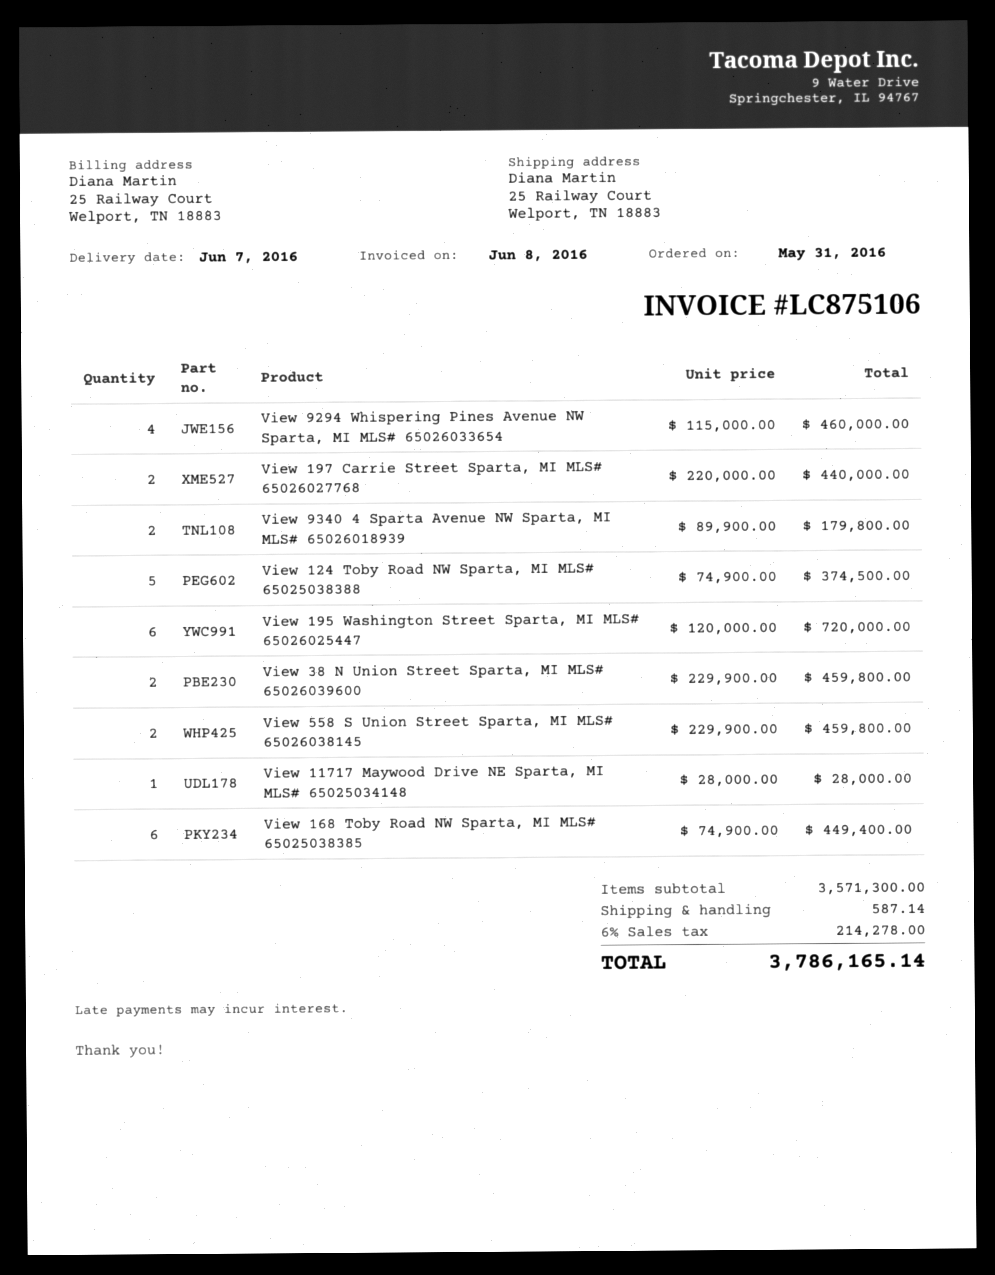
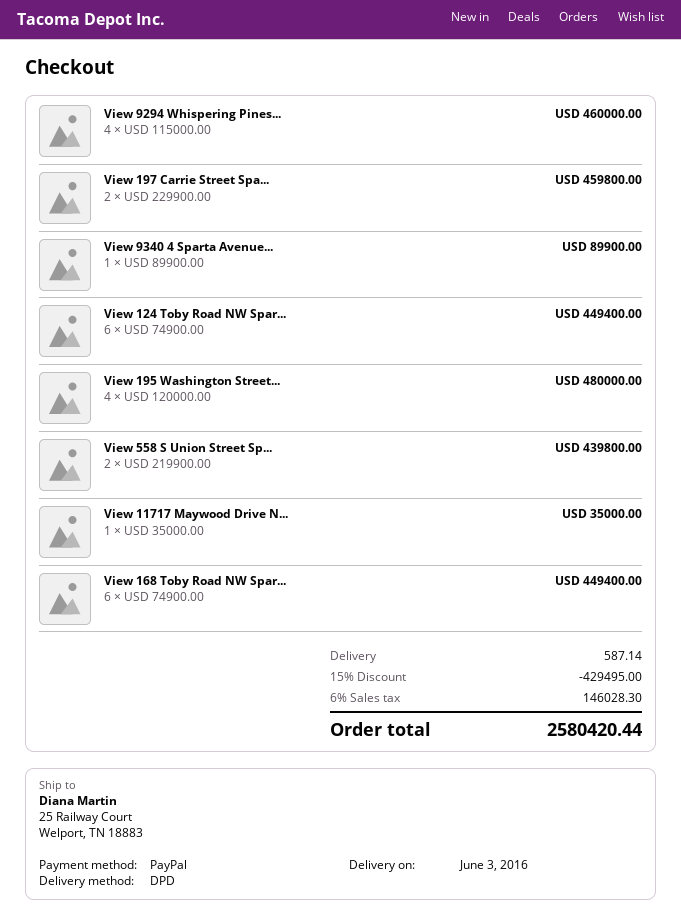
delivery date: 2016-06-07 -> 2016-06-03
View 197 Carrie Street Sparta, MI MLS# 65026027768: 2 x 220000.00 = 440000.00 -> 2 x 229900.00 = 459800.00
View 9340 4 Sparta Avenue NW Sparta, MI MLS# 65026018939: 2 x 89900.00 = 179800.00 -> 1 x 89900.00 = 89900.00
View 124 Toby Road NW Sparta, MI MLS# 65025038388: 5 x 74900.00 = 374500.00 -> 6 x 74900.00 = 449400.00
View 195 Washington Street Sparta, MI MLS# 65026025447: 6 x 120000.00 = 720000.00 -> 4 x 120000.00 = 480000.00
View 38 N Union Street Sparta, MI MLS# 65026039600: 2 x 229900.00 = 459800.00 -> none
View 558 S Union Street Sparta, MI MLS# 65026038145: 2 x 229900.00 = 459800.00 -> 2 x 219900.00 = 439800.00
View 11717 Maywood Drive NE Sparta, MI MLS# 65025034148: 1 x 28000.00 = 28000.00 -> 1 x 35000.00 = 35000.00
discount: none -> 15% = 429495.00
tax: 6% = 214278.00 -> 6% = 146028.30
total: 3786165.14 -> 2580420.44

